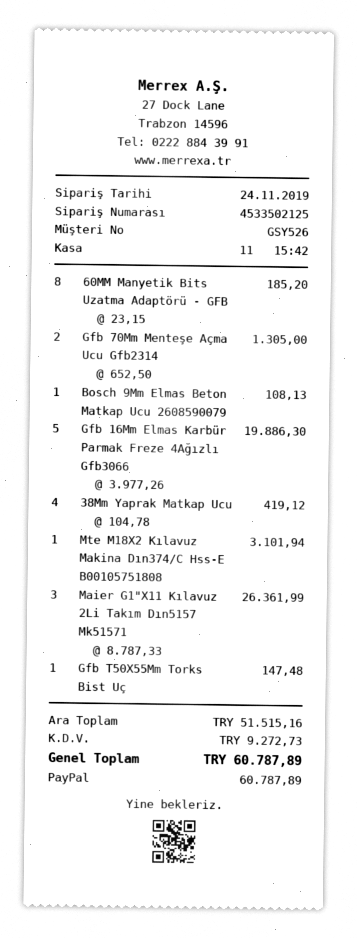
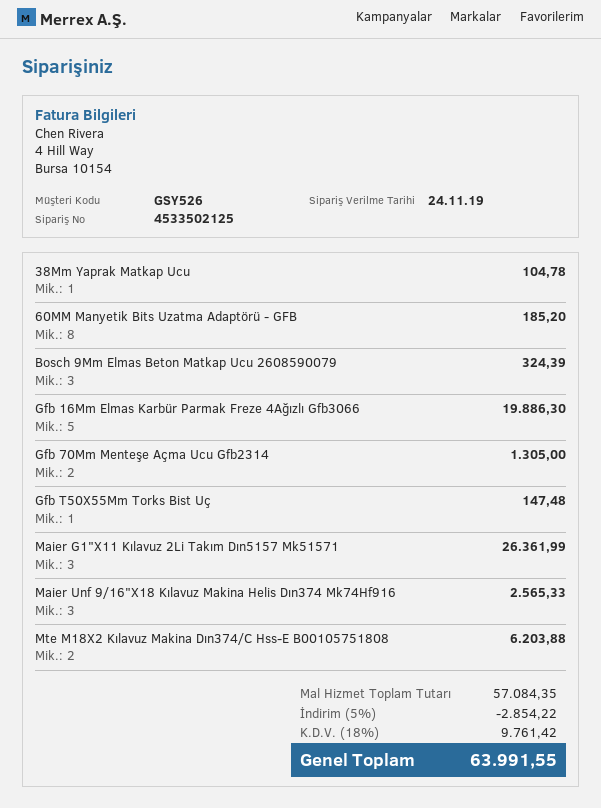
Bosch 9Mm Elmas Beton Matkap Ucu 2608590079: 1 for 108.13 -> 3 for 324.39
38Mm Yaprak Matkap Ucu: 4 for 419.12 -> 1 for 104.78
Mte M18X2 Kılavuz Makina Dın374/C Hss-E B00105751808: 1 for 3101.94 -> 2 for 6203.88
Maier Unf 9/16"X18 Kılavuz Makina Helis Dın374 Mk74Hf916: none -> 3 for 2565.33
subtotal: 51515.16 -> 57084.35
discount: none -> 5% = 2854.22
tax: 9272.73 -> 9761.42
total: 60787.89 -> 63991.55

